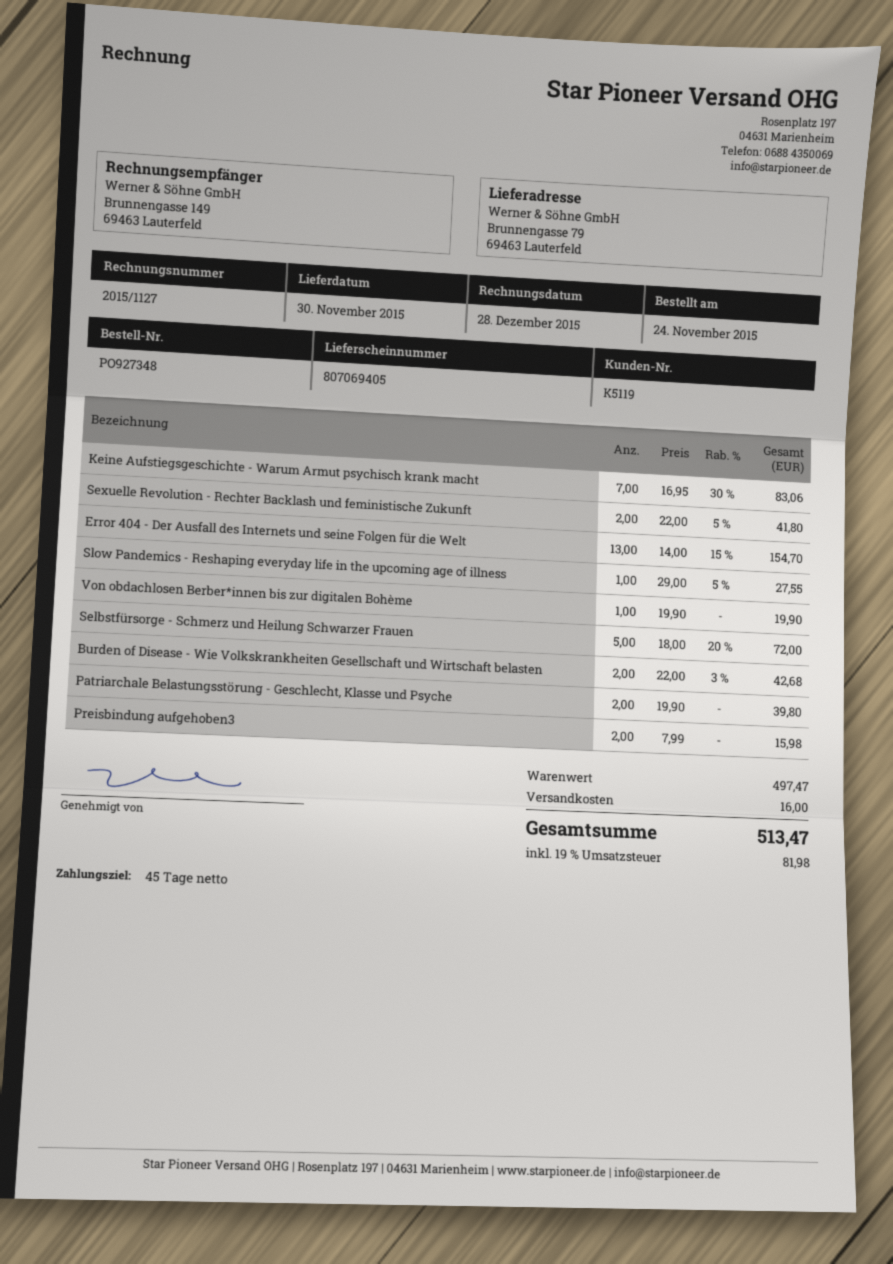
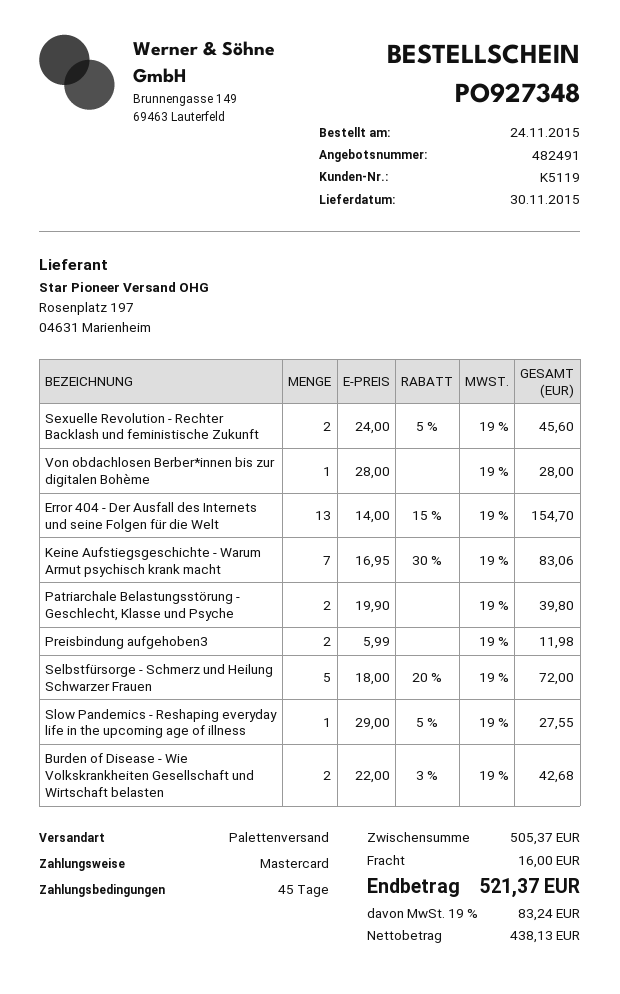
Sexuelle Revolution - Rechter Backlash und feministische Zukunft: 2 x 22.00 - 5% = 41.80 -> 2 x 24.00 - 5% = 45.60
Von obdachlosen Berber*innen bis zur digitalen Bohème: 1 x 19.90 = 19.90 -> 1 x 28.00 = 28.00
Preisbindung aufgehoben3: 2 x 7.99 = 15.98 -> 2 x 5.99 = 11.98
subtotal: 497.47 -> 505.37
tax: 19% = 81.98 -> 19% = 83.24
total: 513.47 -> 521.37

